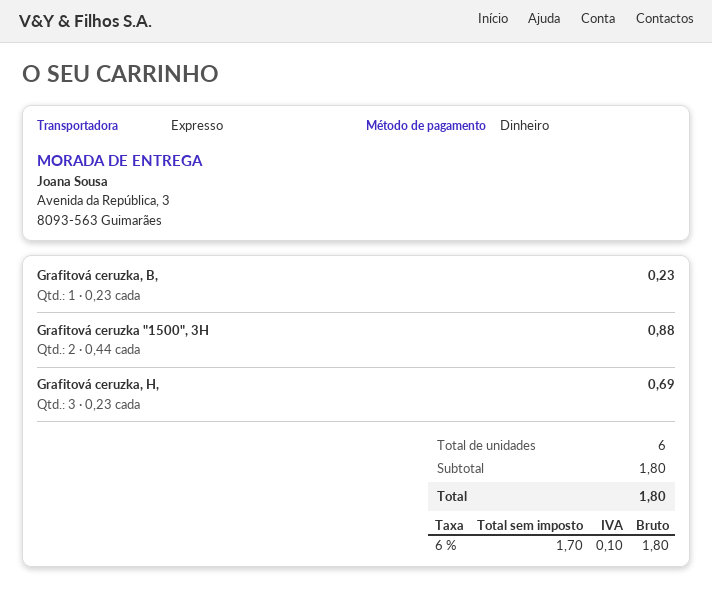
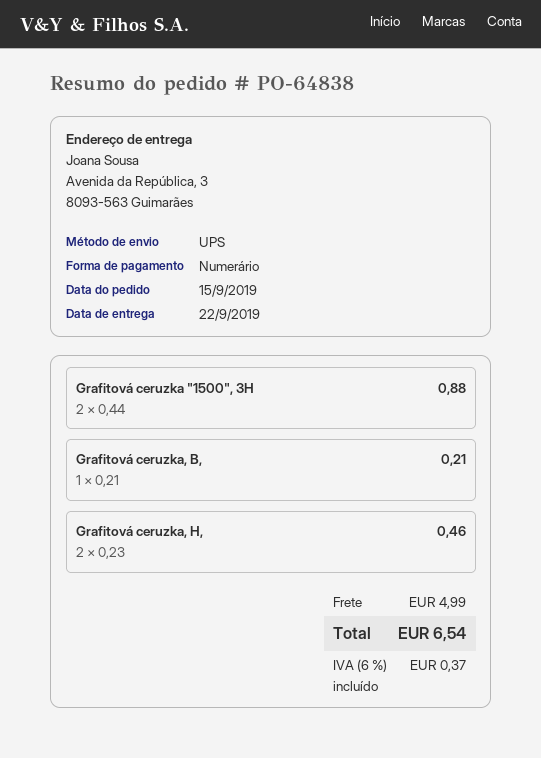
shipping method: express -> UPS
Grafitová ceruzka, B,: 1 x 0.23 = 0.23 -> 1 x 0.21 = 0.21
Grafitová ceruzka, H,: 3 x 0.23 = 0.69 -> 2 x 0.23 = 0.46
shipping: none -> 4.99
tax: 6% = 0.10 -> 6% = 0.37
total: 1.80 -> 6.54

